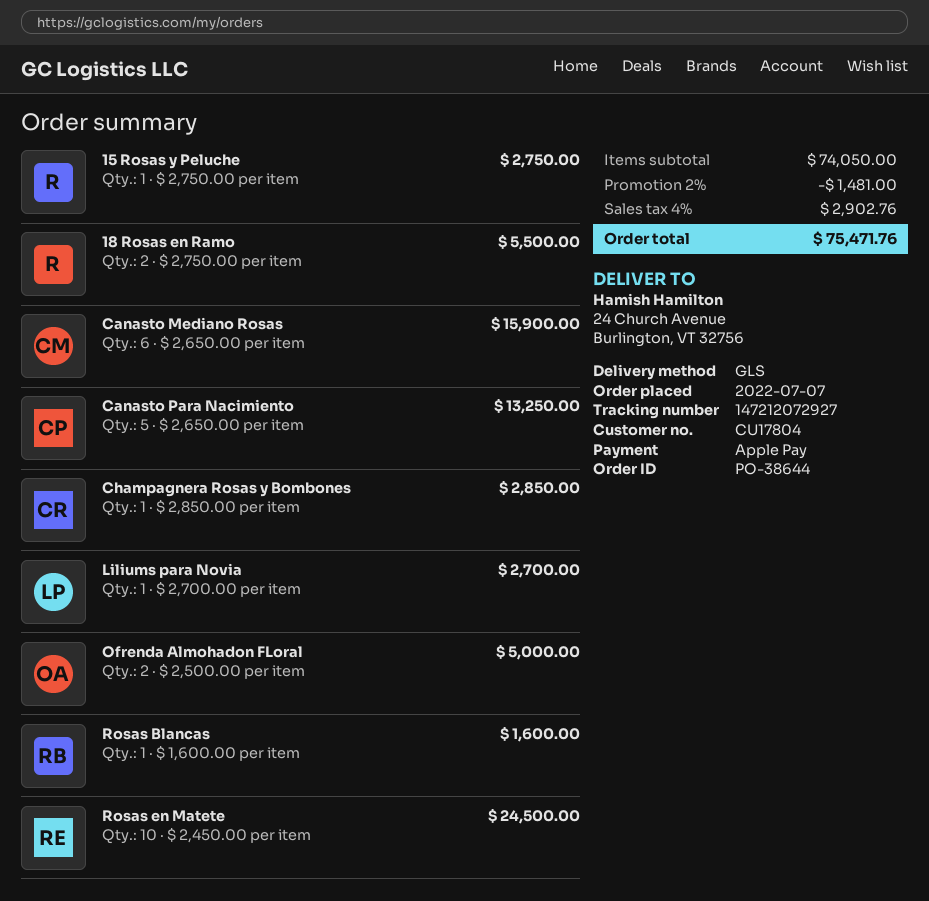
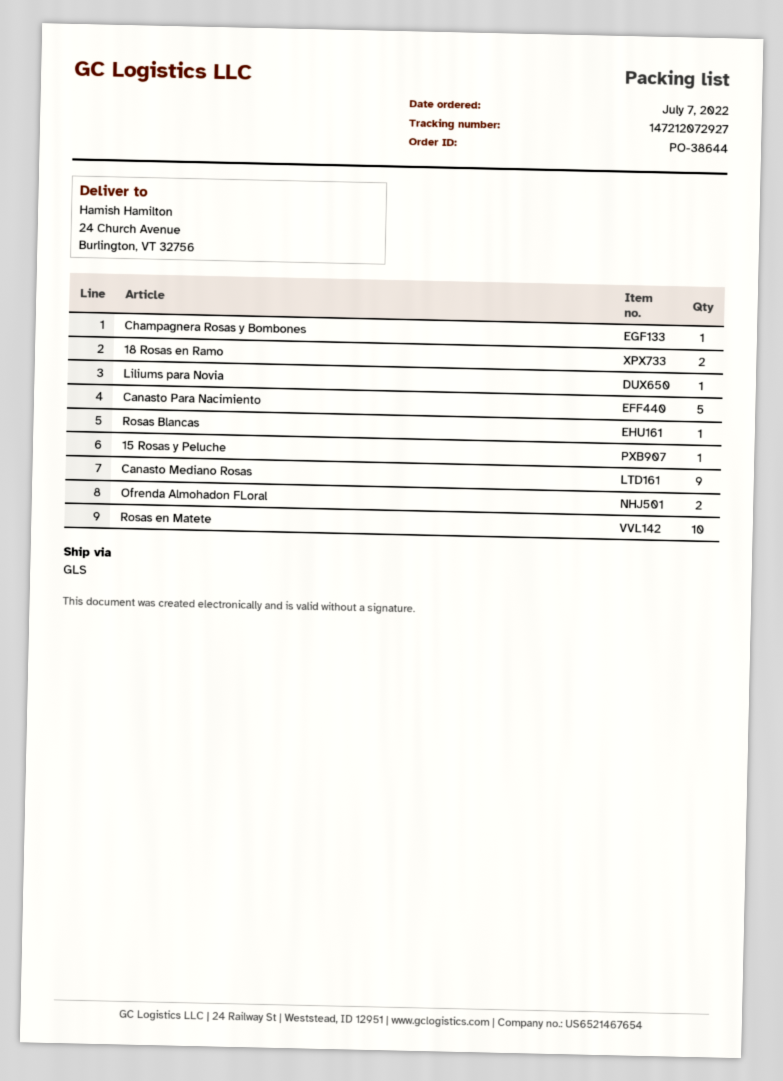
Canasto Mediano Rosas: 6 -> 9

